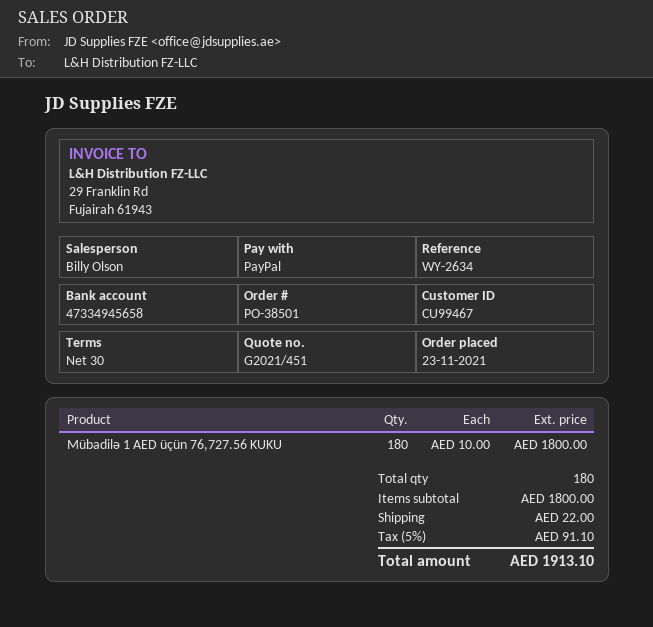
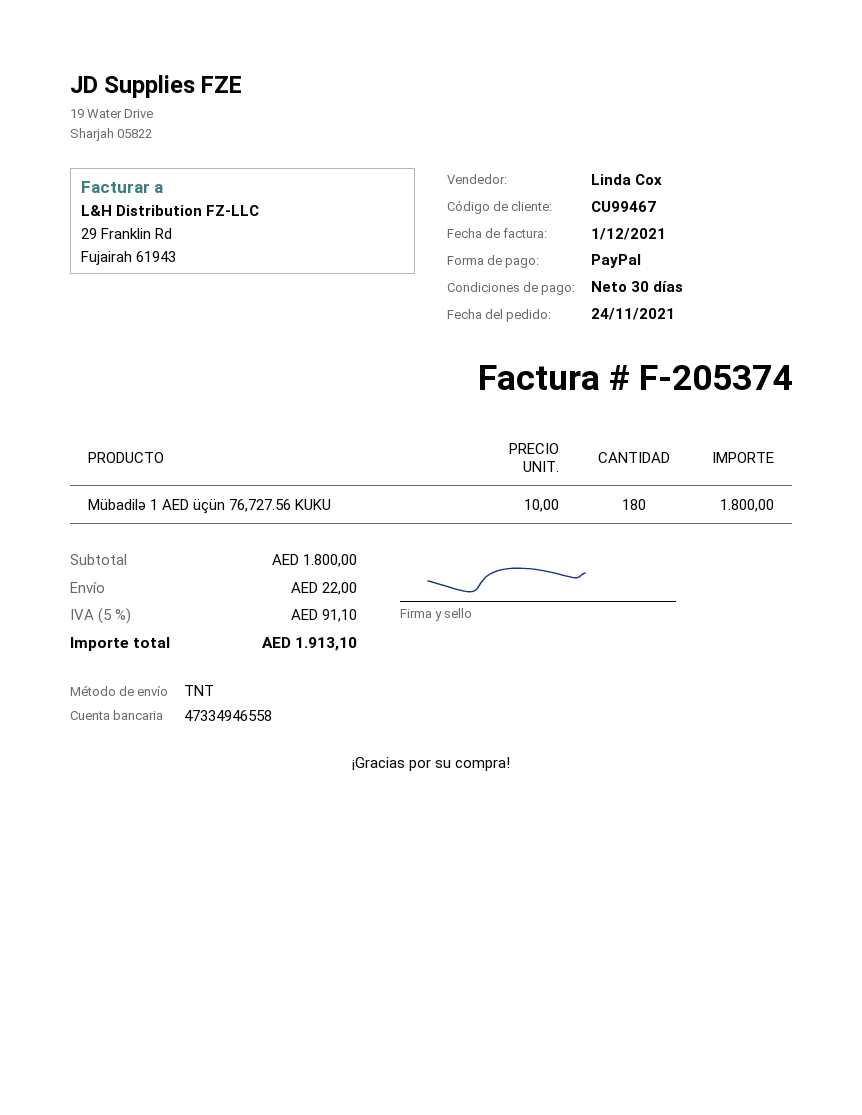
order date: 2021-11-23 -> 2021-11-24
sales rep: Billy Olson -> Linda Cox
bank account: 47334945658 -> 47334946558

